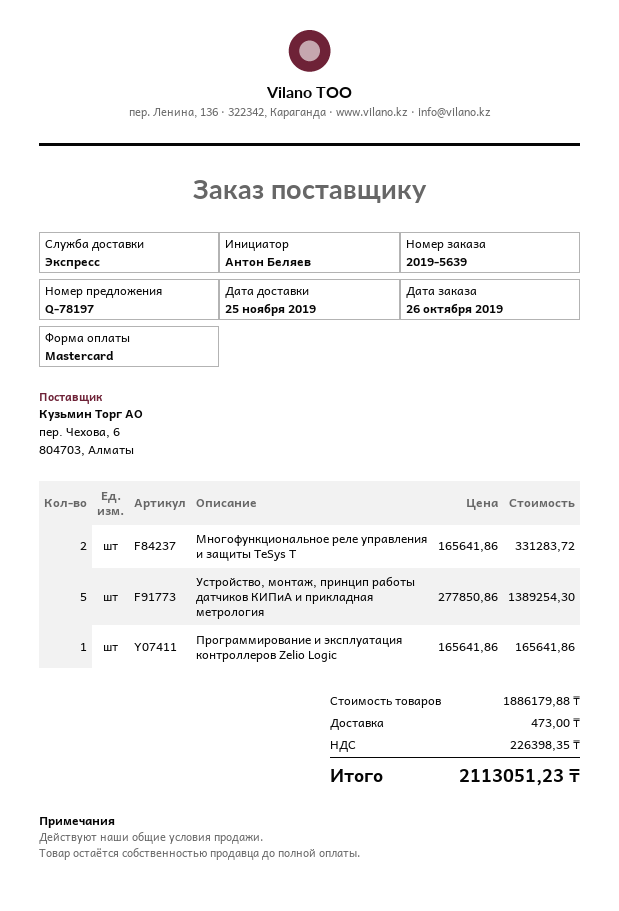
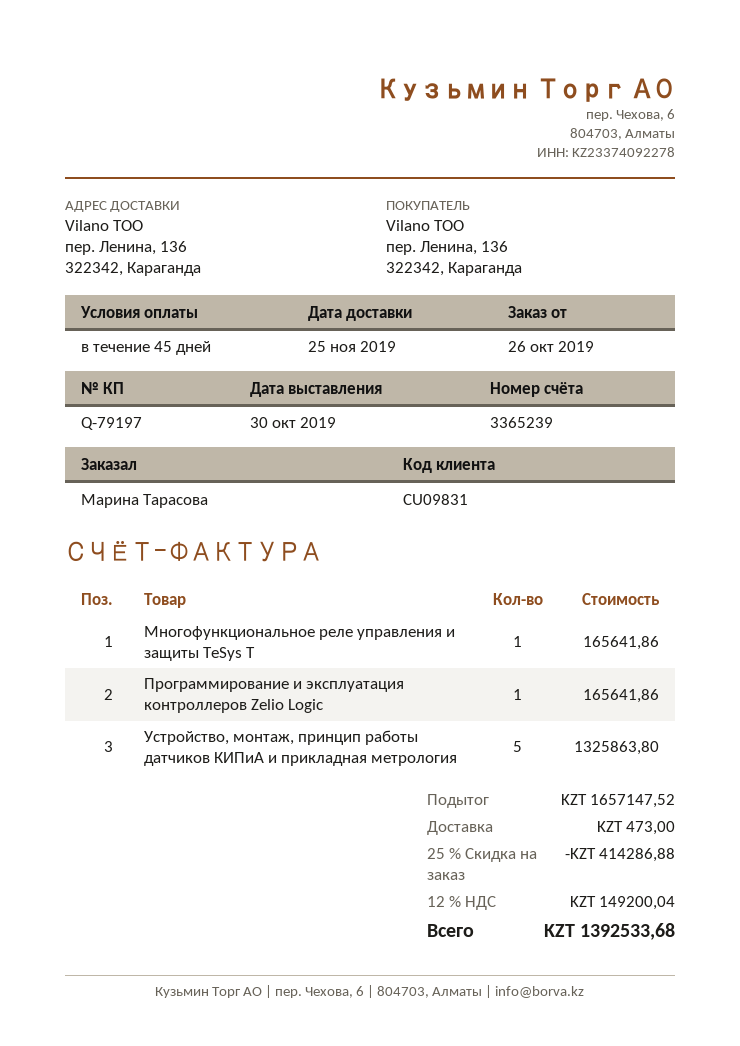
quote number: Q-78197 -> Q-79197
ordered by: Антон Беляев -> Марина Тарасова
Многофункциональное реле управления и защиты TeSys T: 2 for 331283.72 -> 1 for 165641.86
Устройство, монтаж, принцип работы датчиков КИПиА и прикладная метрология: 5 for 1389254.30 -> 5 for 1325863.80
subtotal: 1886179.88 -> 1657147.52
discount: none -> 25% = 414286.88
tax: 226398.35 -> 149200.04
total: 2113051.23 -> 1392533.68

